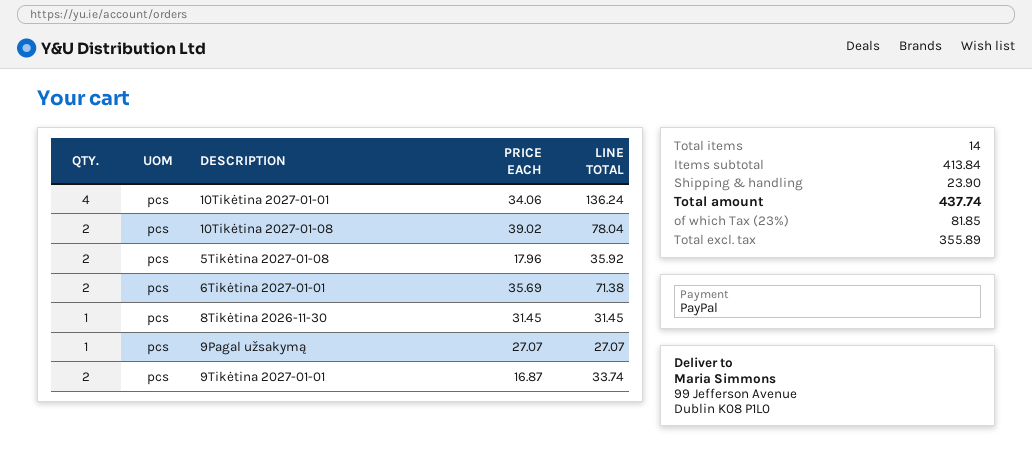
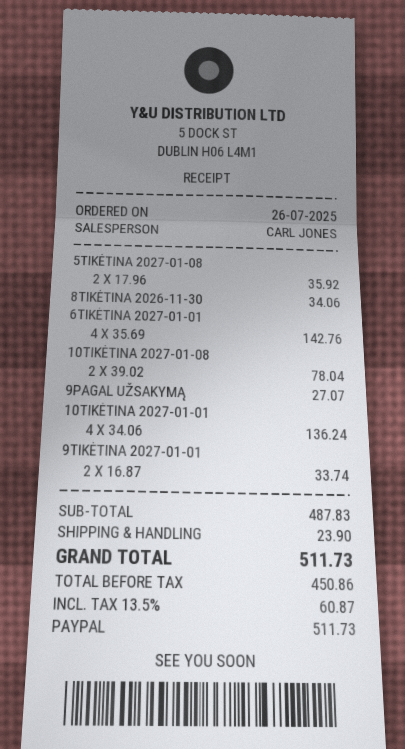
6Tikėtina 2027-01-01: 2 x 35.69 = 71.38 -> 4 x 35.69 = 142.76
8Tikėtina 2026-11-30: 1 x 31.45 = 31.45 -> 1 x 34.06 = 34.06
subtotal: 413.84 -> 487.83
net: 355.89 -> 450.86
tax: 23% = 81.85 -> 13.5% = 60.87
total: 437.74 -> 511.73

